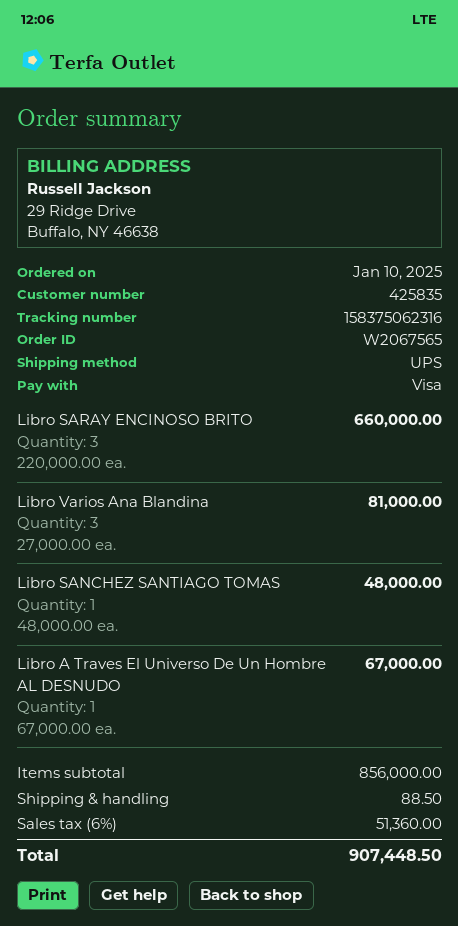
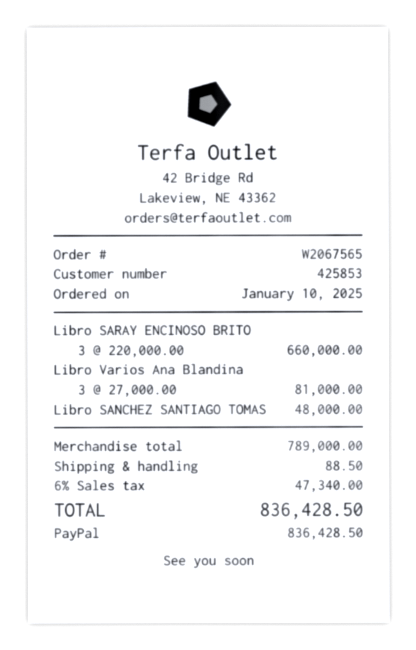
customer number: 425835 -> 425853
payment method: Visa -> PayPal
Libro A Traves El Universo De Un Hombre AL DESNUDO: 1 x 67000.00 = 67000.00 -> none
subtotal: 856000.00 -> 789000.00
tax: 6% = 51360.00 -> 6% = 47340.00
total: 907448.50 -> 836428.50

